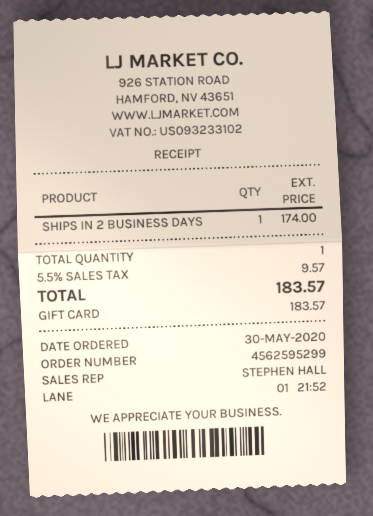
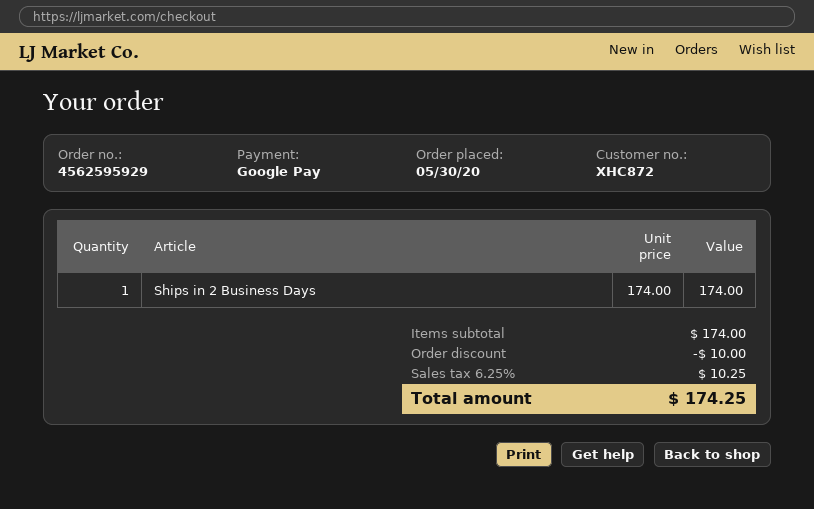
order number: 4562595299 -> 4562595929
payment method: gift card -> Google Pay
discount: none -> 10.00
tax: 5.5% = 9.57 -> 6.25% = 10.25
total: 183.57 -> 174.25

